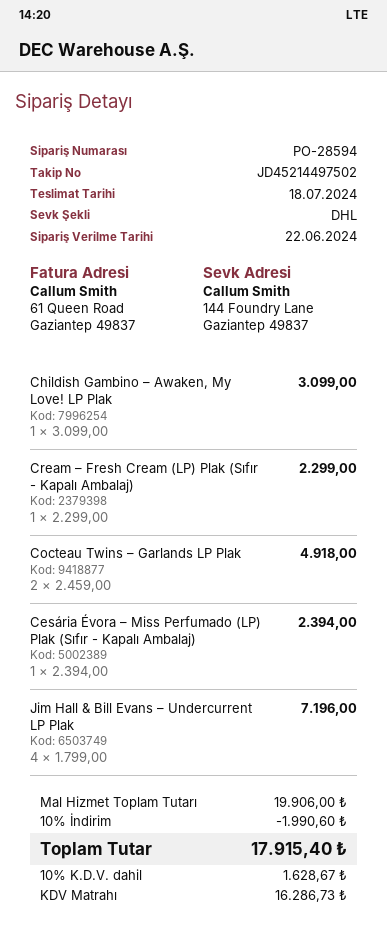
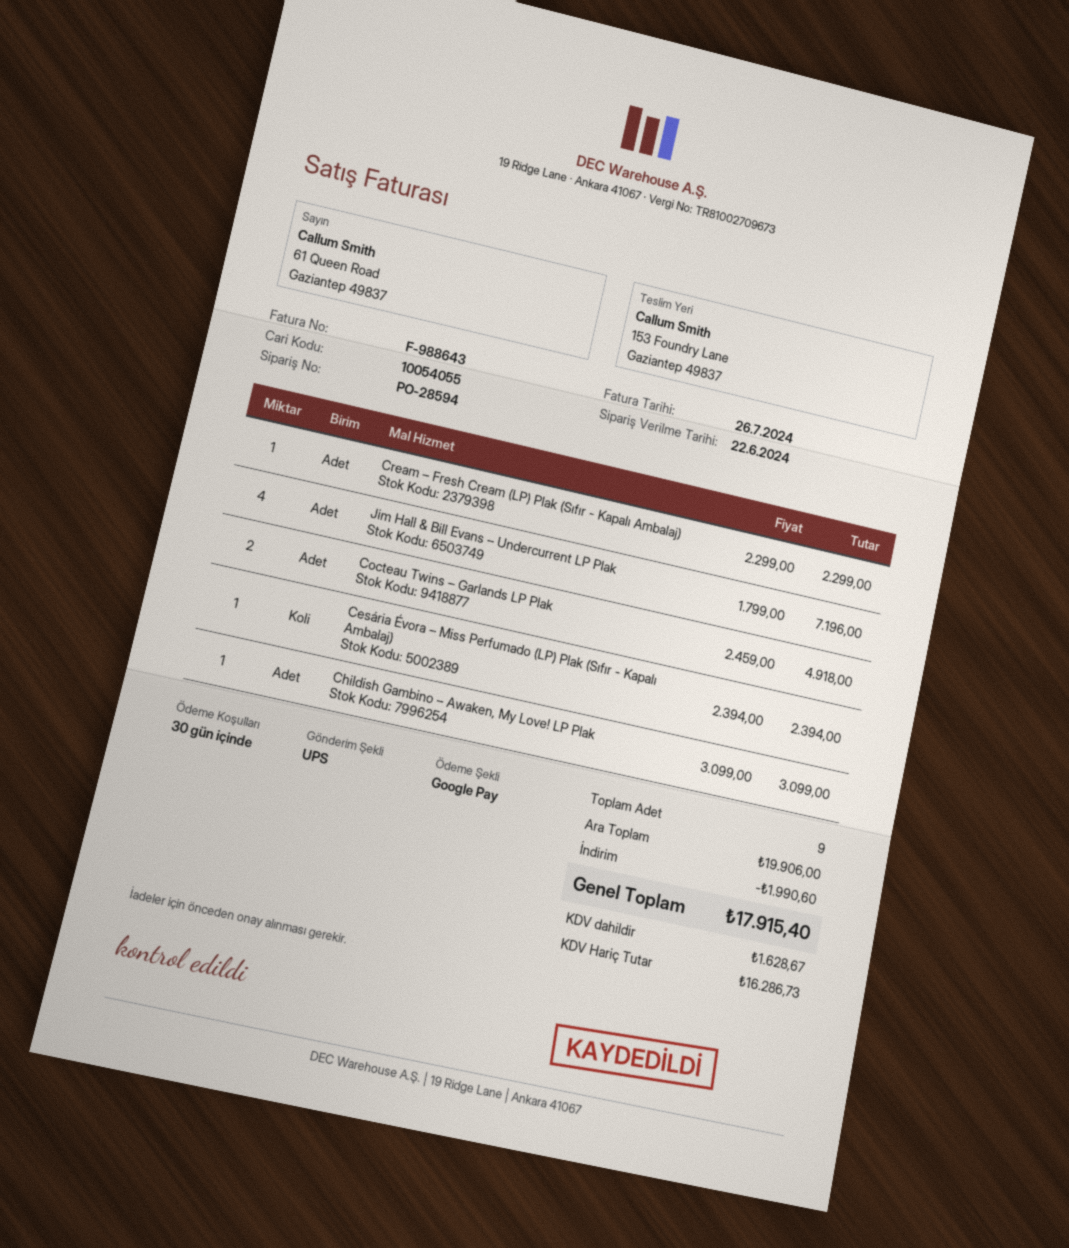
shipping method: DHL -> UPS
ship to: 144 Foundry Lane, Gaziantep 49837 -> 153 Foundry Lane, Gaziantep 49837

